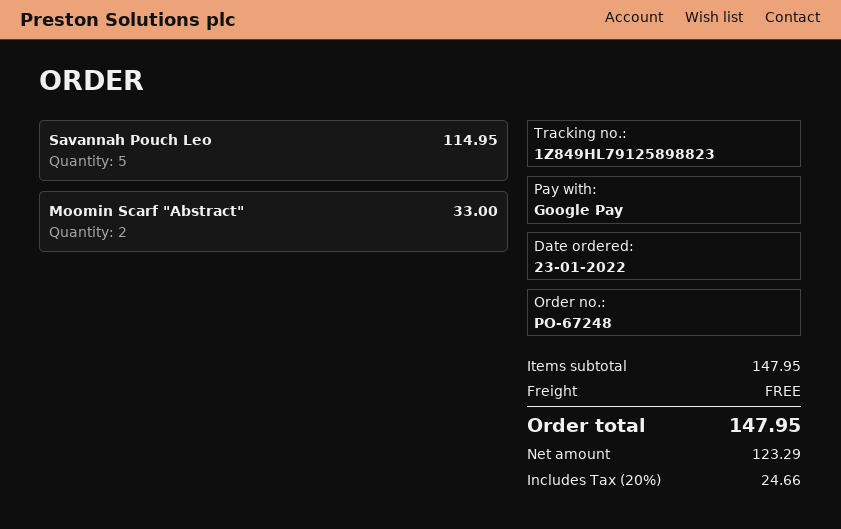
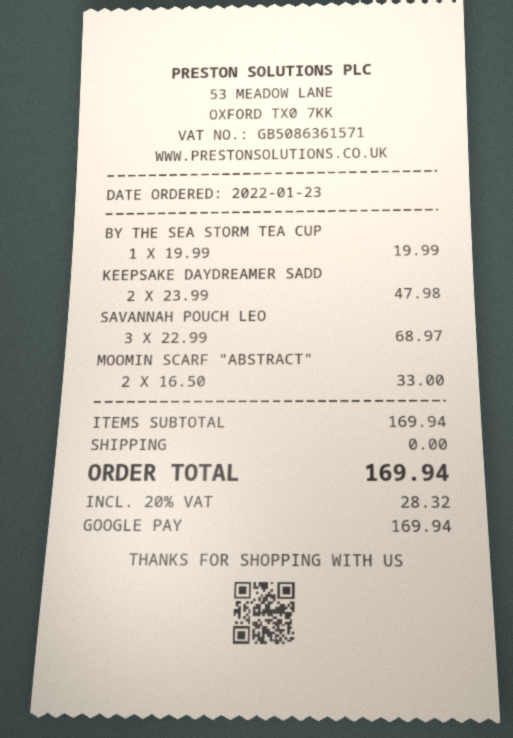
Savannah Pouch Leo: 5 for 114.95 -> 3 for 68.97
BY THE SEA STORM TEA CUP: none -> 1 for 19.99
KEEPSAKE DAYDREAMER SADD: none -> 2 for 47.98
subtotal: 147.95 -> 169.94
tax: 20% = 24.66 -> 20% = 28.32
total: 147.95 -> 169.94

